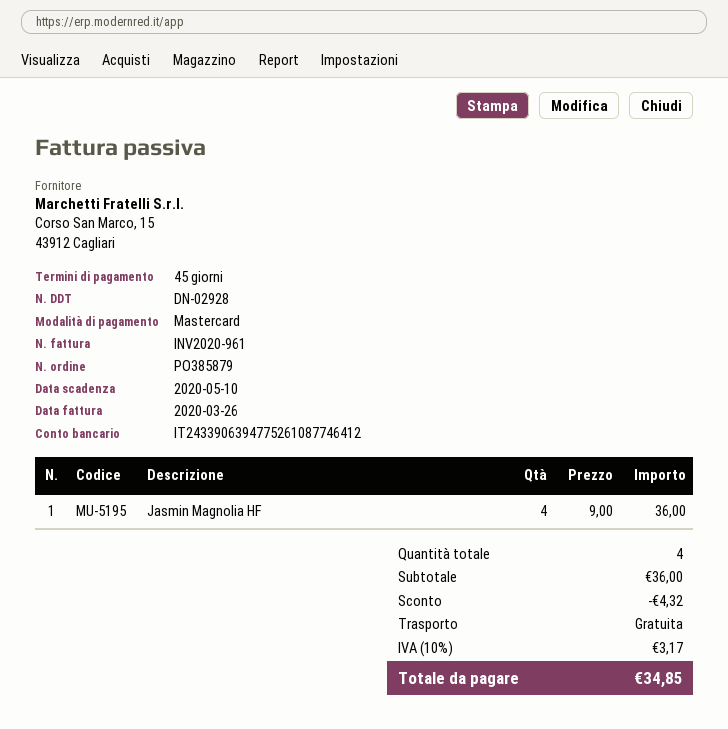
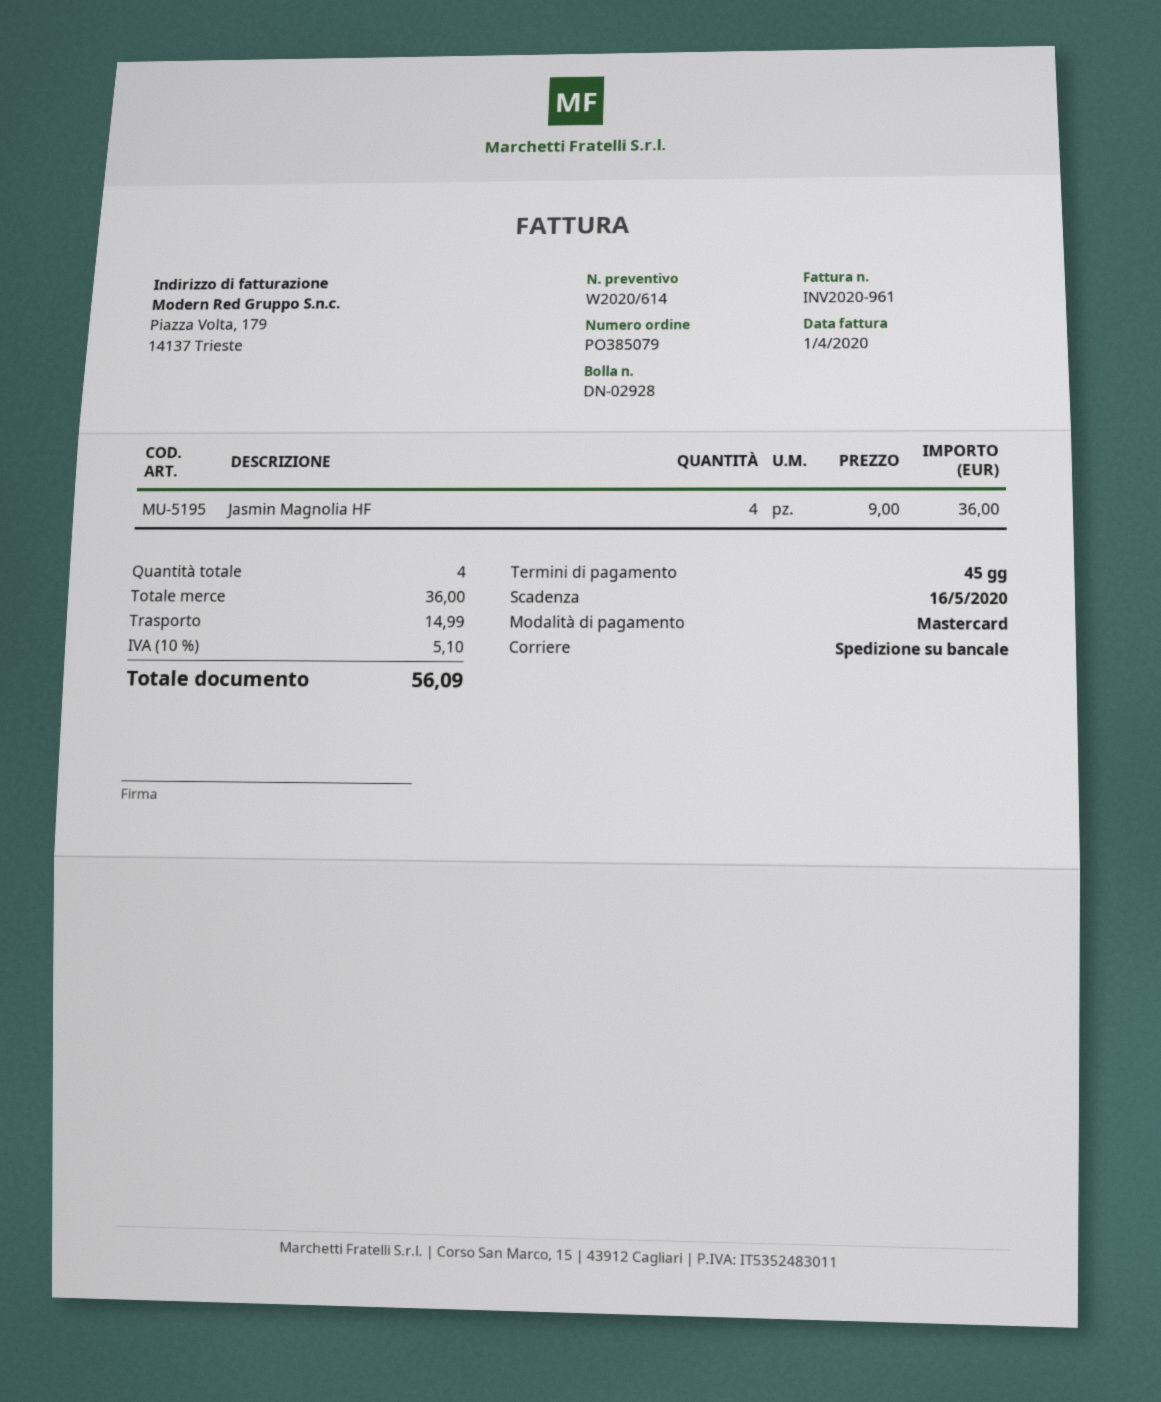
order number: PO385879 -> PO385079
invoice date: 2020-03-26 -> 2020-04-01
due date: 2020-05-10 -> 2020-05-16
discount: 4.32 -> none
shipping: 0.00 -> 14.99
tax: 10% = 3.17 -> 10% = 5.10
total: 34.85 -> 56.09

